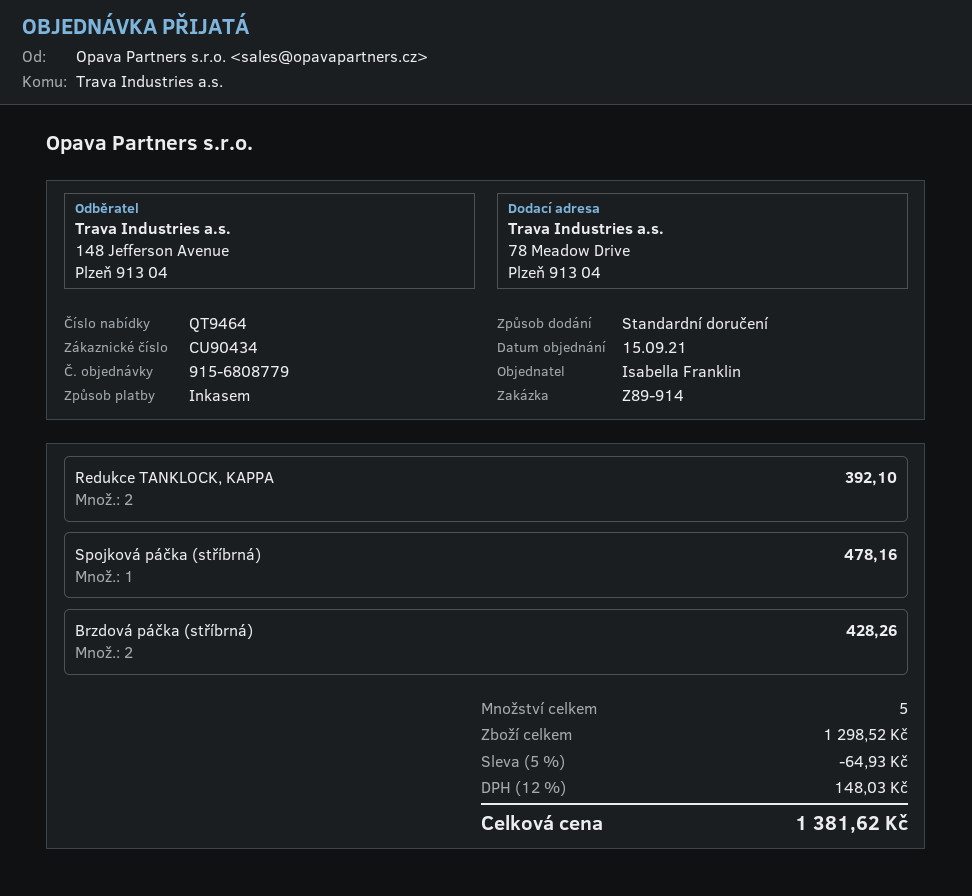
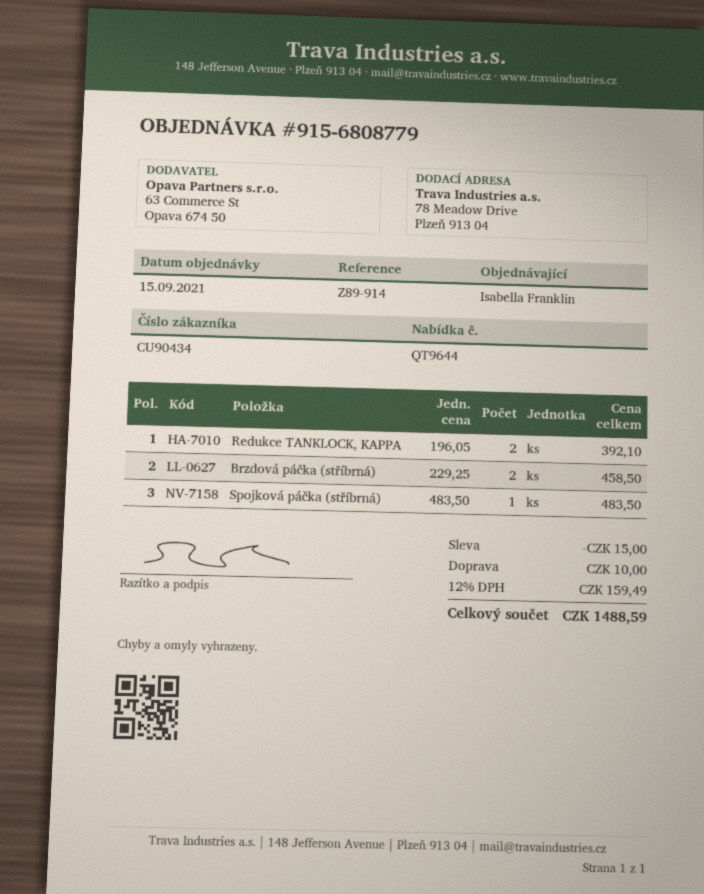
quote number: QT9464 -> QT9644
Spojková páčka (stříbrná): 1 for 478.16 -> 1 for 483.50
Brzdová páčka (stříbrná): 2 for 428.26 -> 2 for 458.50
discount: 64.93 -> 15.00
shipping: none -> 10.00
tax: 12% = 148.03 -> 12% = 159.49
total: 1381.62 -> 1488.59

